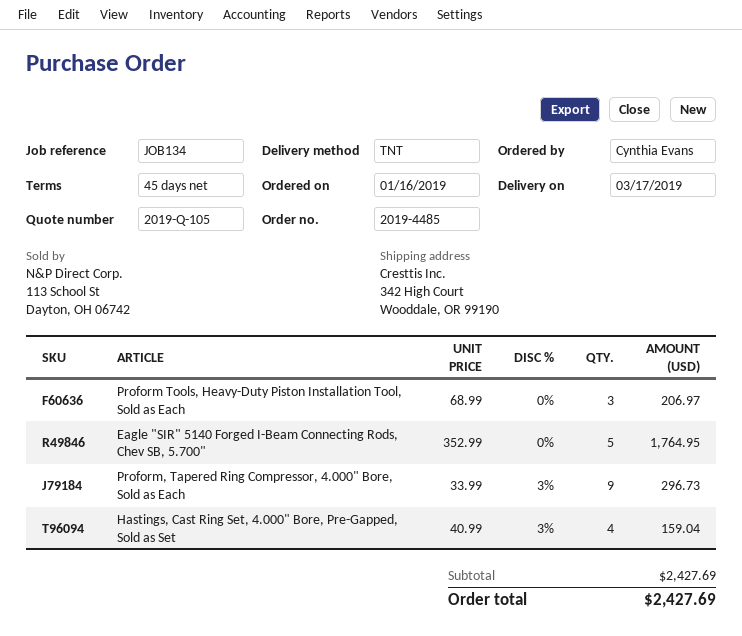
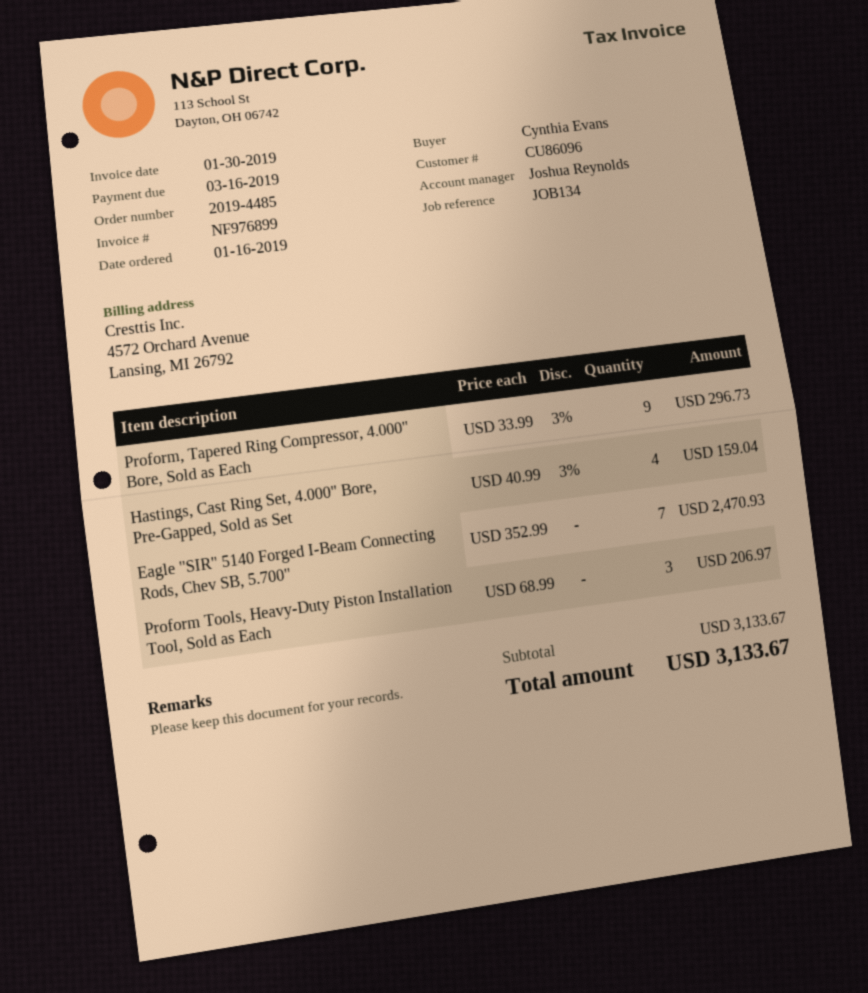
Eagle "SIR" 5140 Forged I-Beam Connecting Rods, Chev SB, 5.700": 5 x 352.99 = 1764.95 -> 7 x 352.99 = 2470.93
subtotal: 2427.69 -> 3133.67
total: 2427.69 -> 3133.67

